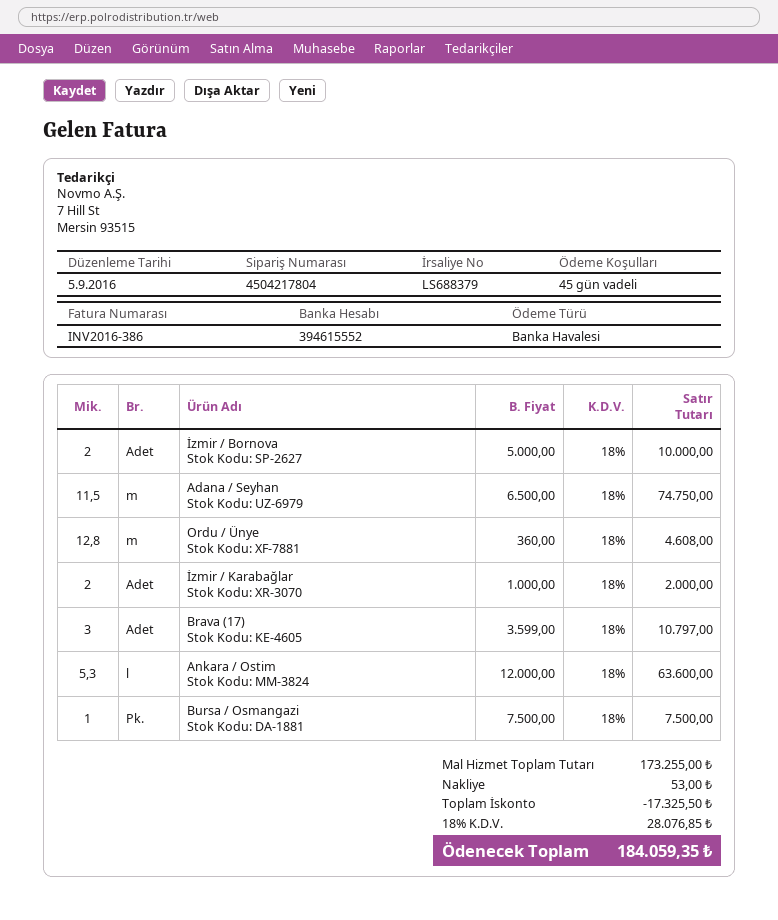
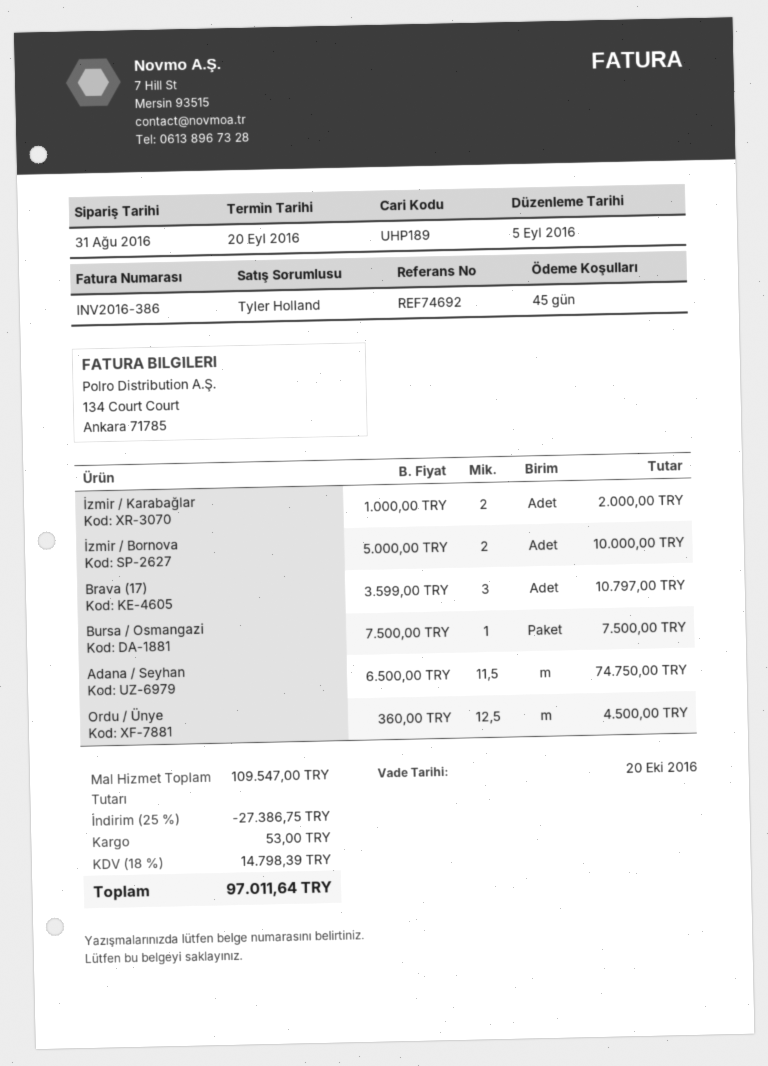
Ordu / Ünye: 12.8 x 360.00 = 4608.00 -> 12.5 x 360.00 = 4500.00
Ankara / Ostim: 5.3 x 12000.00 = 63600.00 -> none
subtotal: 173255.00 -> 109547.00
discount: 17325.50 -> 27386.75
tax: 18% = 28076.85 -> 18% = 14798.39
total: 184059.35 -> 97011.64

